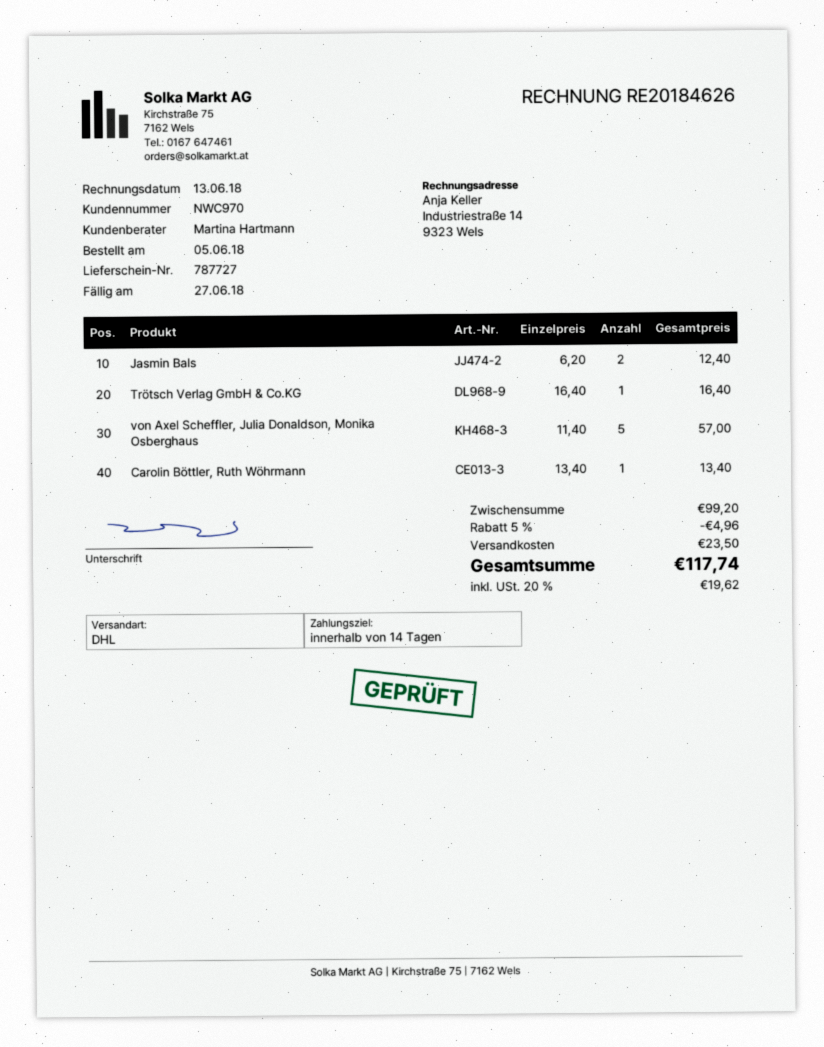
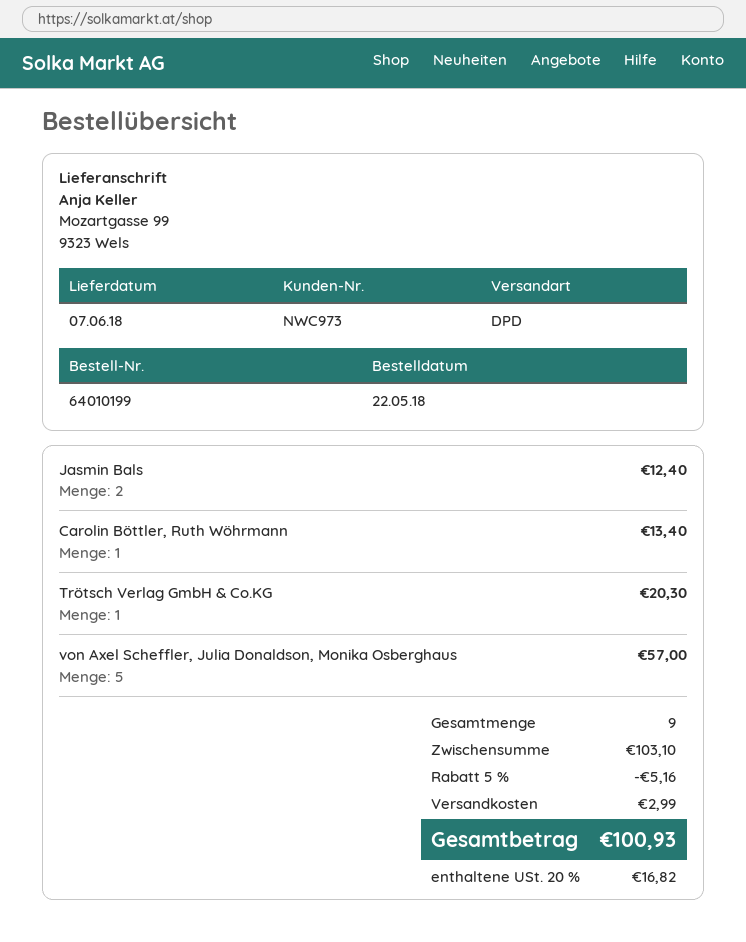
order date: 2018-06-05 -> 2018-05-22
customer number: NWC970 -> NWC973
shipping method: DHL -> DPD
Trötsch Verlag GmbH & Co.KG: 1 for 16.40 -> 1 for 20.30
subtotal: 99.20 -> 103.10
discount: 5% = 4.96 -> 5% = 5.16
shipping: 23.50 -> 2.99
tax: 20% = 19.62 -> 20% = 16.82
total: 117.74 -> 100.93

